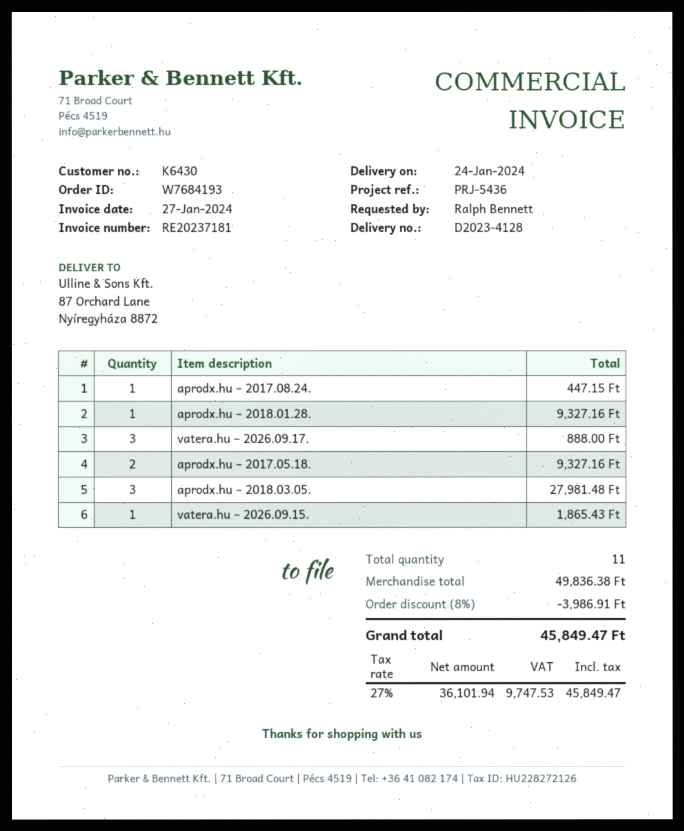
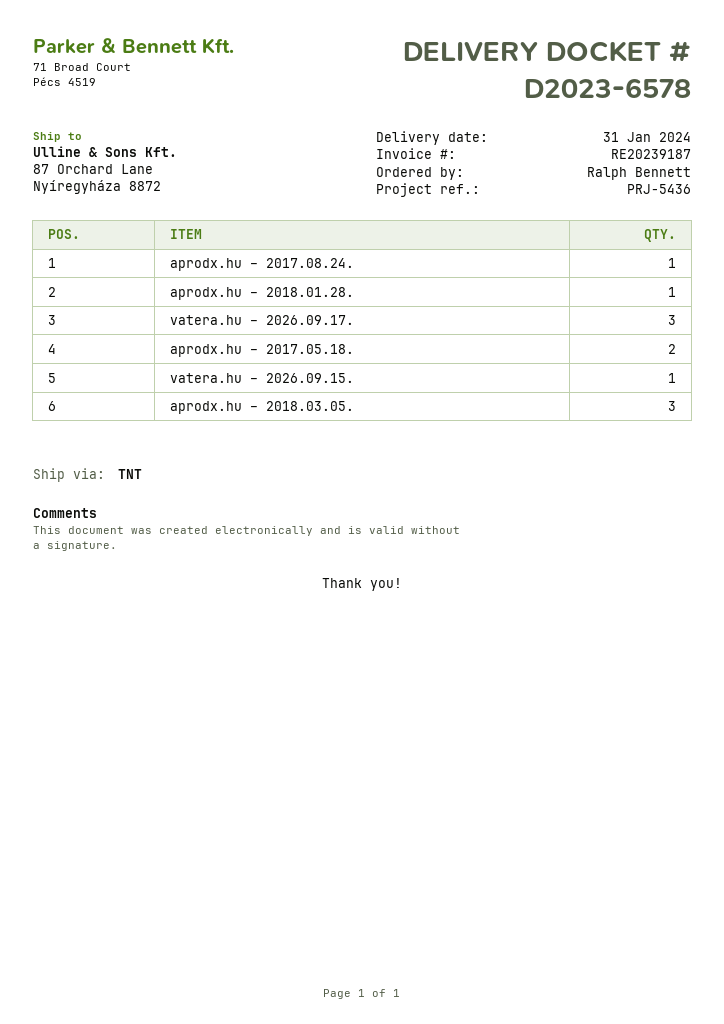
delivery note number: D2023-4128 -> D2023-6578
delivery date: 2024-01-24 -> 2024-01-31
invoice number: RE20237181 -> RE20239187

